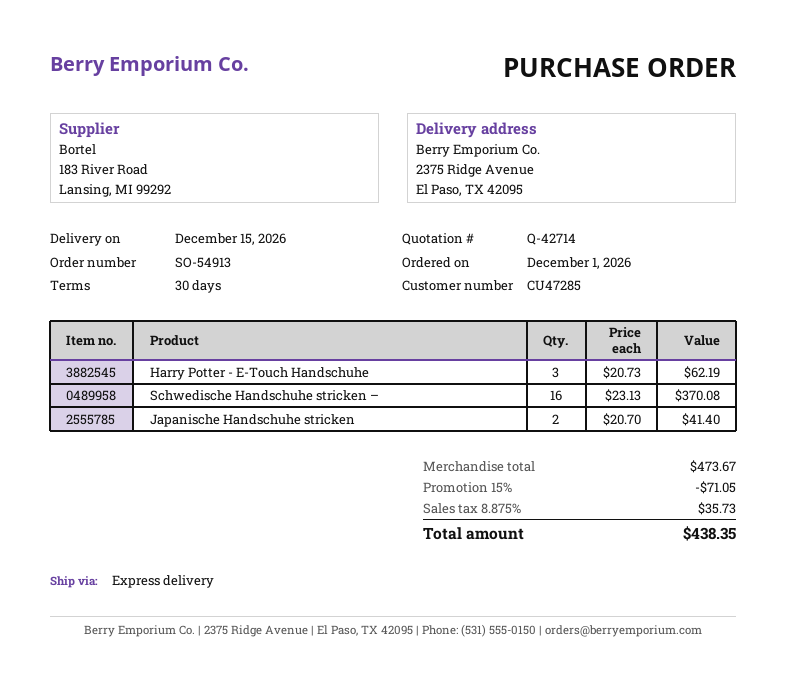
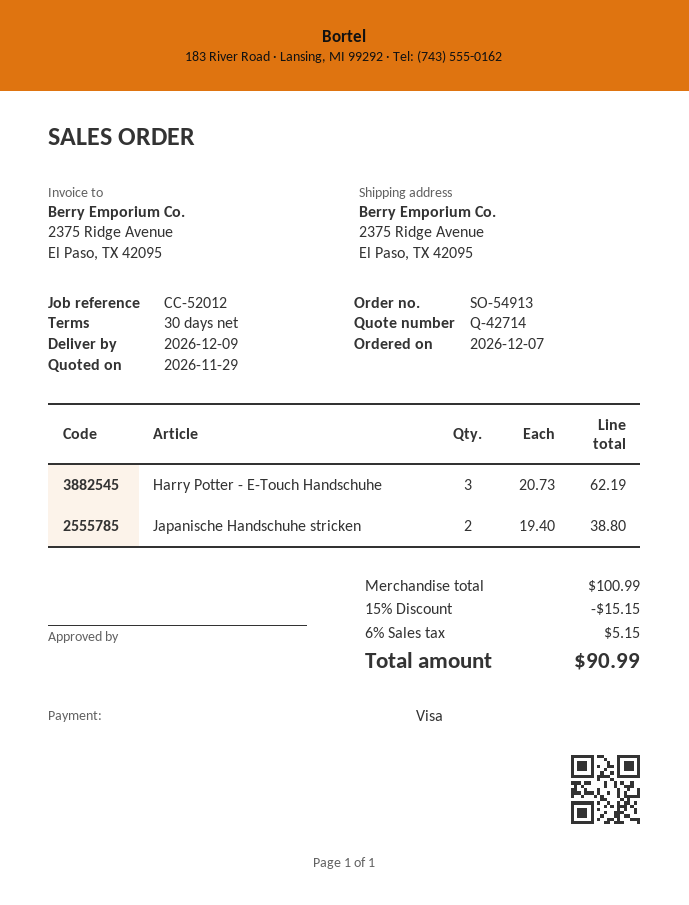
order date: 2026-12-01 -> 2026-12-07
delivery date: 2026-12-15 -> 2026-12-09
Schwedische Handschuhe stricken –: 16 x 23.13 = 370.08 -> none
Japanische Handschuhe stricken: 2 x 20.70 = 41.40 -> 2 x 19.40 = 38.80
subtotal: 473.67 -> 100.99
discount: 15% = 71.05 -> 15% = 15.15
tax: 8.875% = 35.73 -> 6% = 5.15
total: 438.35 -> 90.99

